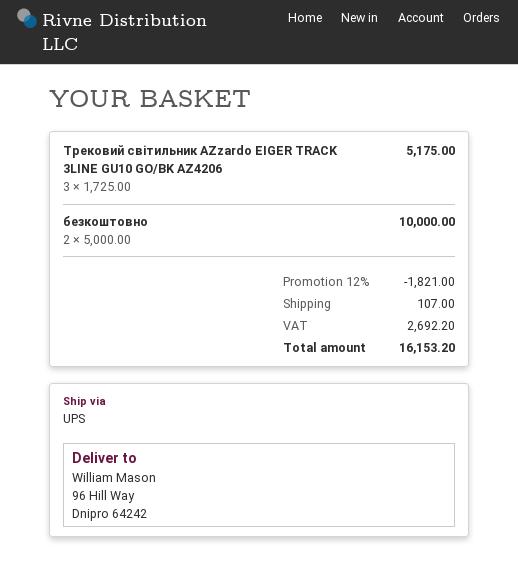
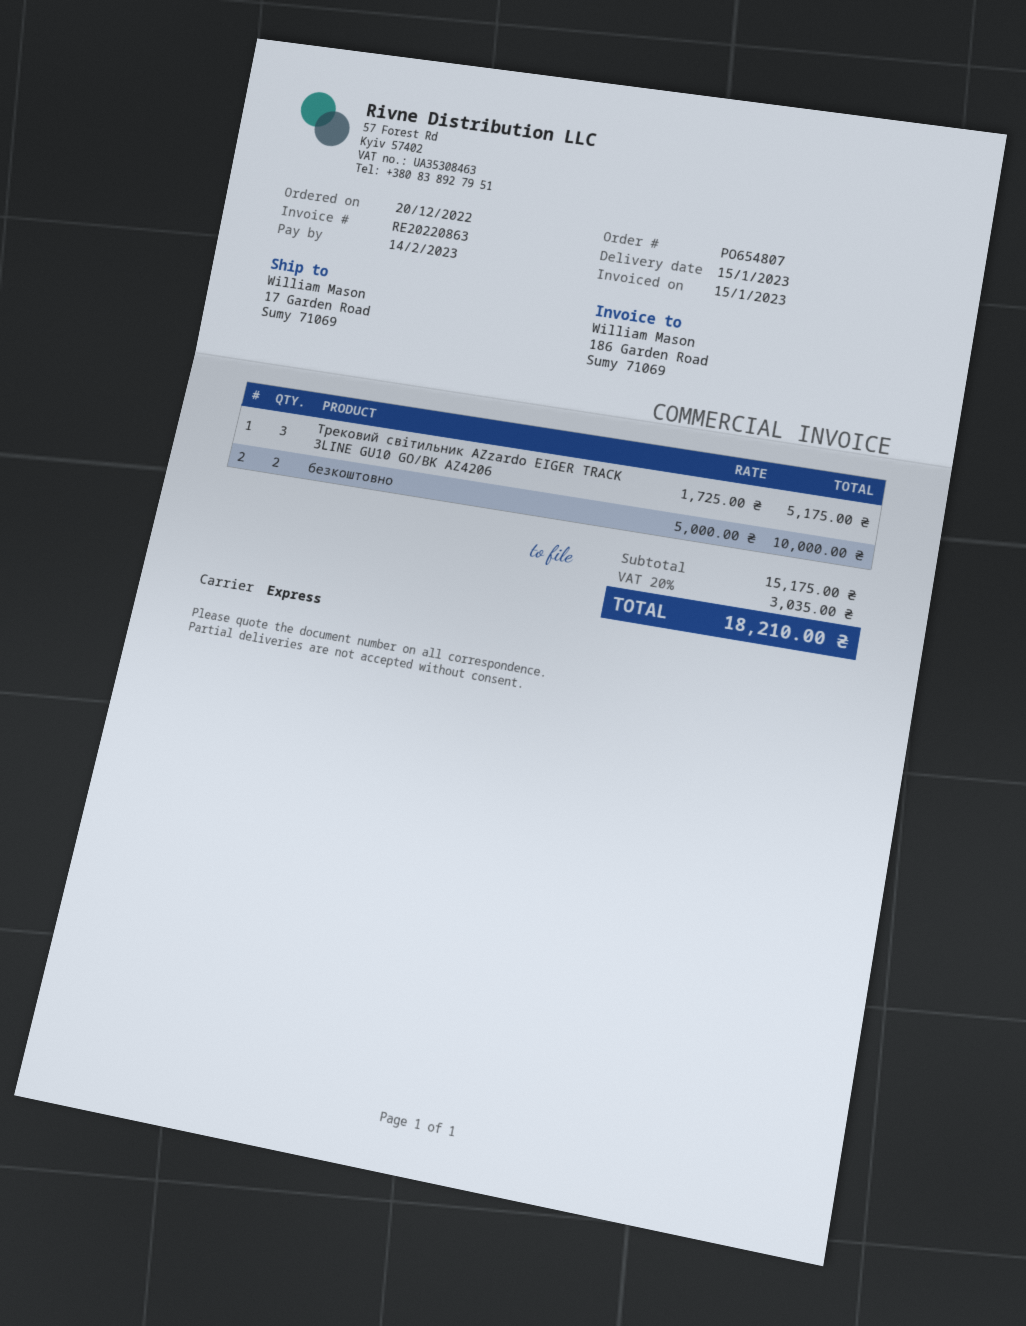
shipping method: UPS -> express
ship to: 96 Hill Way, Dnipro 64242 -> 17 Garden Road, Sumy 71069
discount: 12% = 1821.00 -> none
shipping: 107.00 -> none
tax: 2692.20 -> 3035.00
total: 16153.20 -> 18210.00

